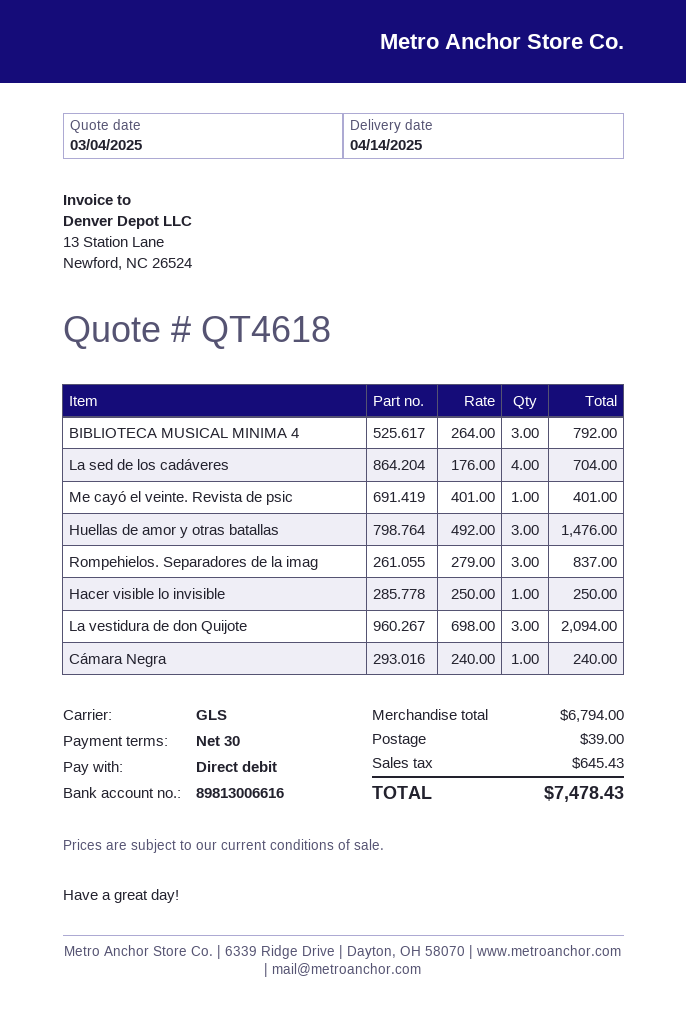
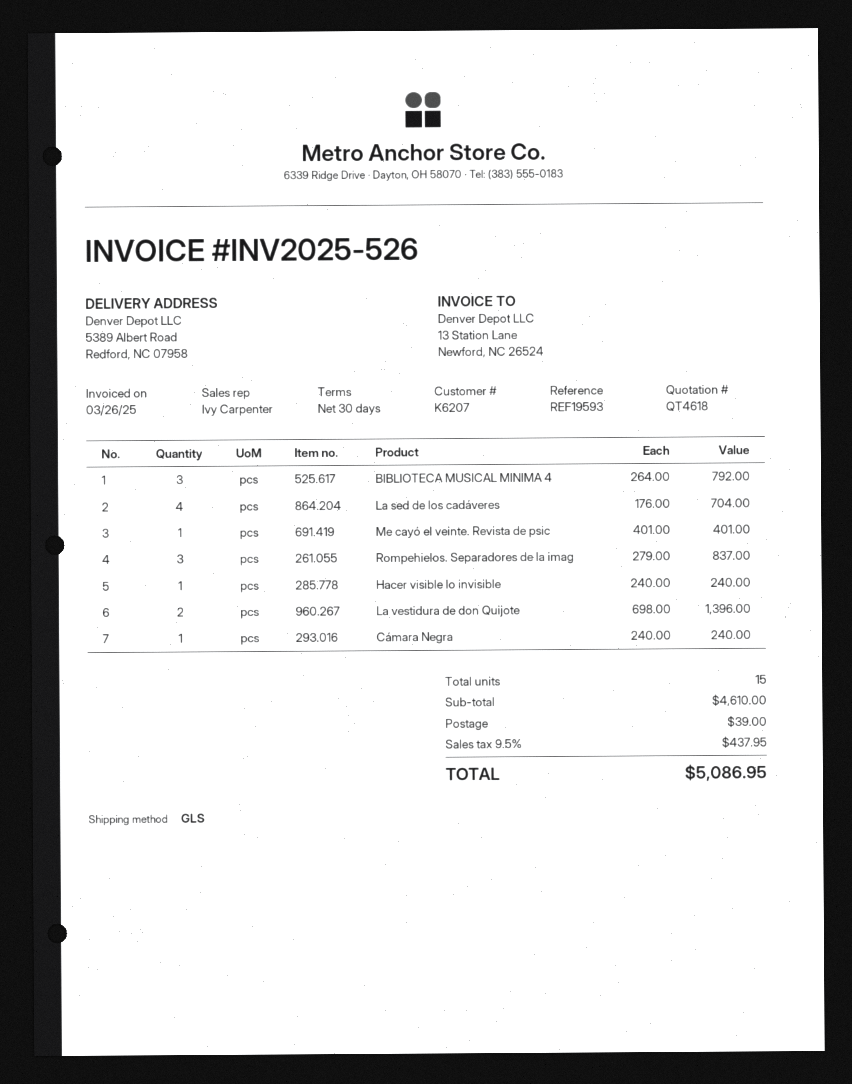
Huellas de amor y otras batallas: 3 x 492.00 = 1476.00 -> none
Hacer visible lo invisible: 1 x 250.00 = 250.00 -> 1 x 240.00 = 240.00
La vestidura de don Quijote: 3 x 698.00 = 2094.00 -> 2 x 698.00 = 1396.00
subtotal: 6794.00 -> 4610.00
tax: 645.43 -> 437.95
total: 7478.43 -> 5086.95

